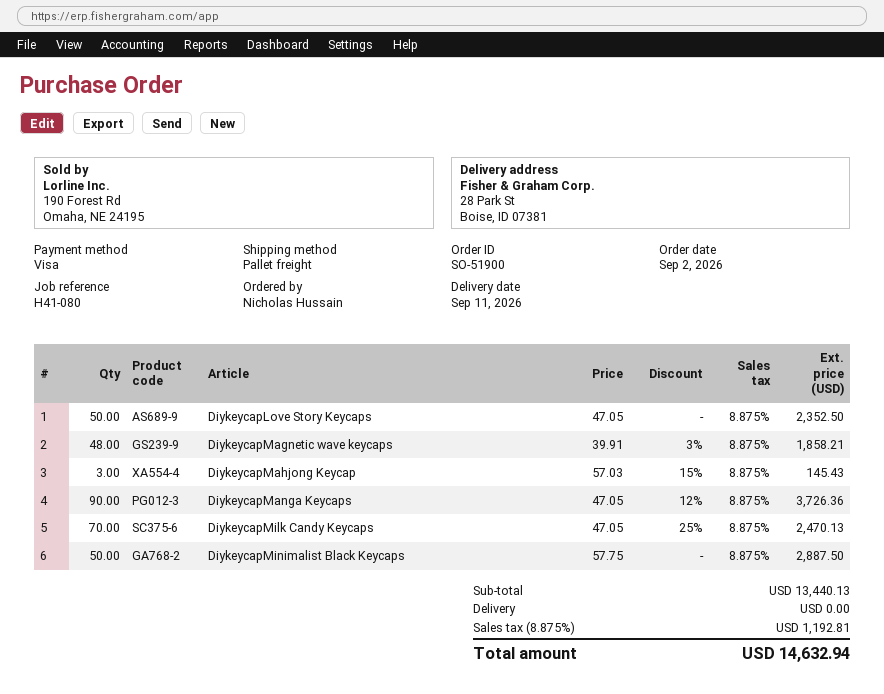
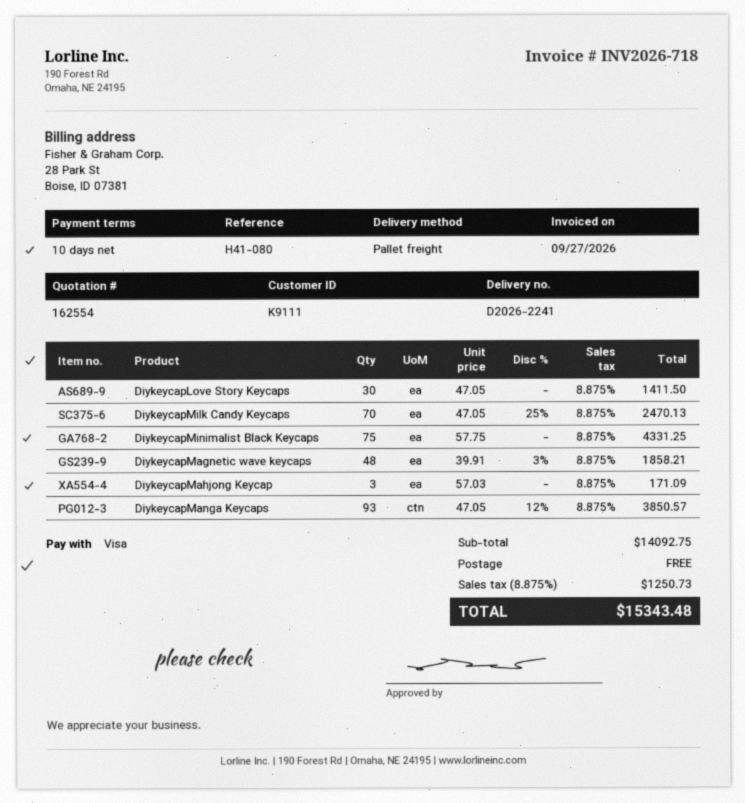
DiykeycapLove Story Keycaps: 50 x 47.05 = 2352.50 -> 30 x 47.05 = 1411.50
DiykeycapMahjong Keycap: 3 x 57.03 - 15% = 145.43 -> 3 x 57.03 = 171.09
DiykeycapManga Keycaps: 90 x 47.05 - 12% = 3726.36 -> 93 x 47.05 - 12% = 3850.57
DiykeycapMinimalist Black Keycaps: 50 x 57.75 = 2887.50 -> 75 x 57.75 = 4331.25
subtotal: 13440.13 -> 14092.75
tax: 8.875% = 1192.81 -> 8.875% = 1250.73
total: 14632.94 -> 15343.48

